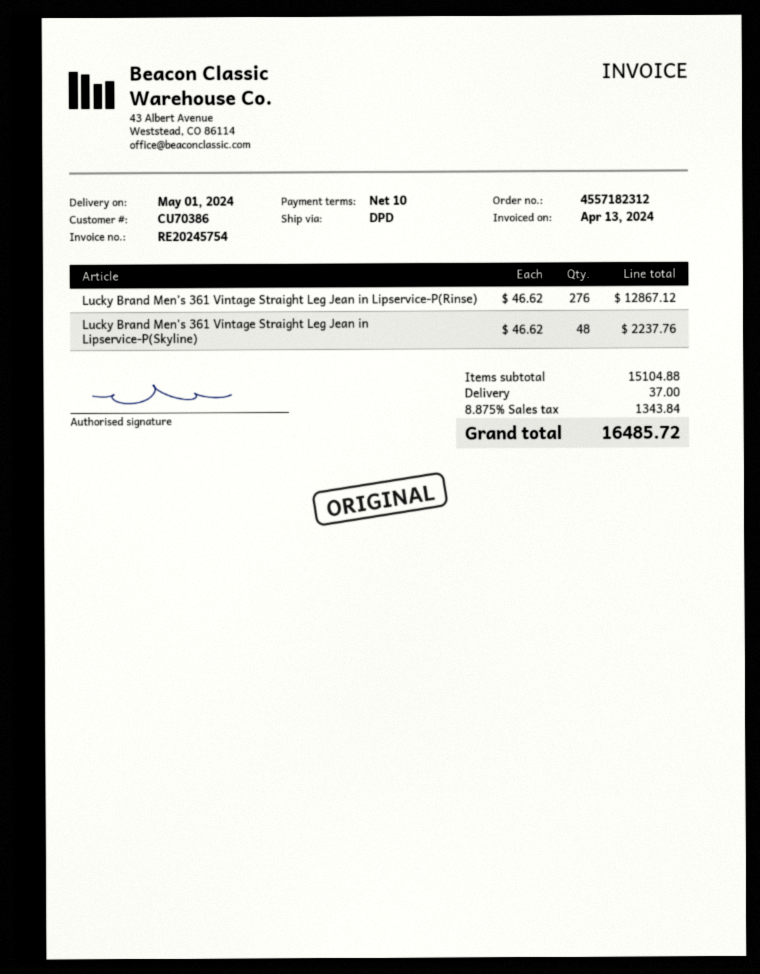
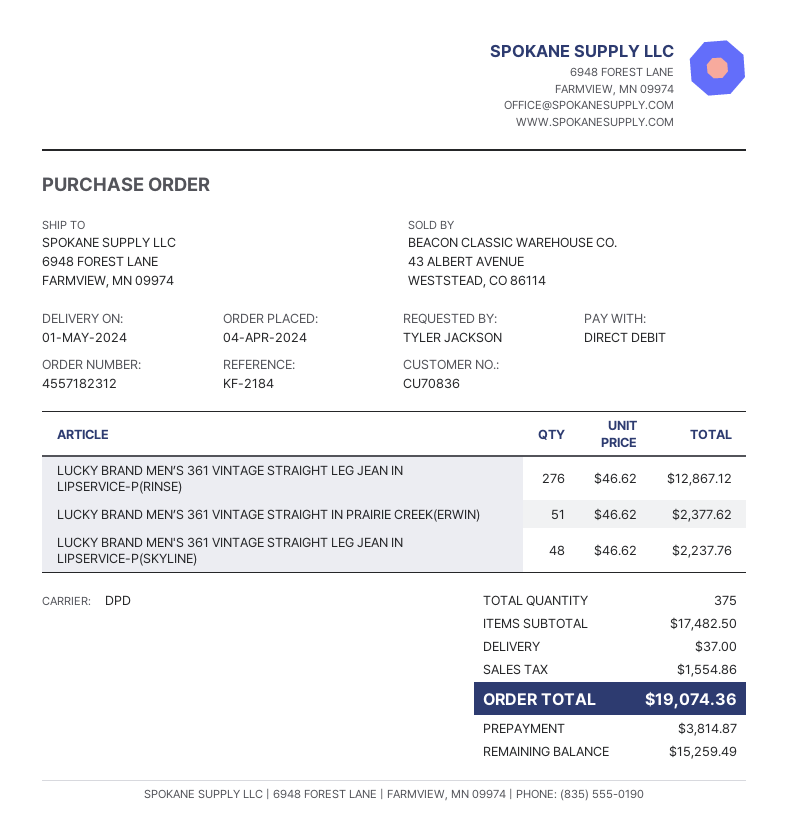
customer number: CU70386 -> CU70836
LUCKY BRAND MEN’S 361 VINTAGE STRAIGHT IN PRAIRIE CREEK(ERWIN): none -> 51 x 46.62 = 2377.62
subtotal: 15104.88 -> 17482.50
tax: 1343.84 -> 1554.86
total: 16485.72 -> 19074.36

